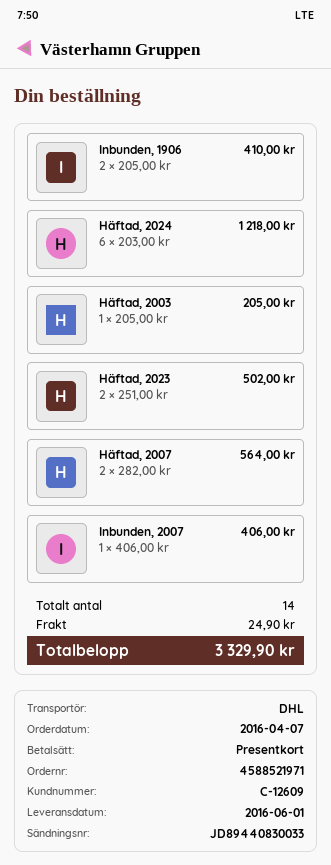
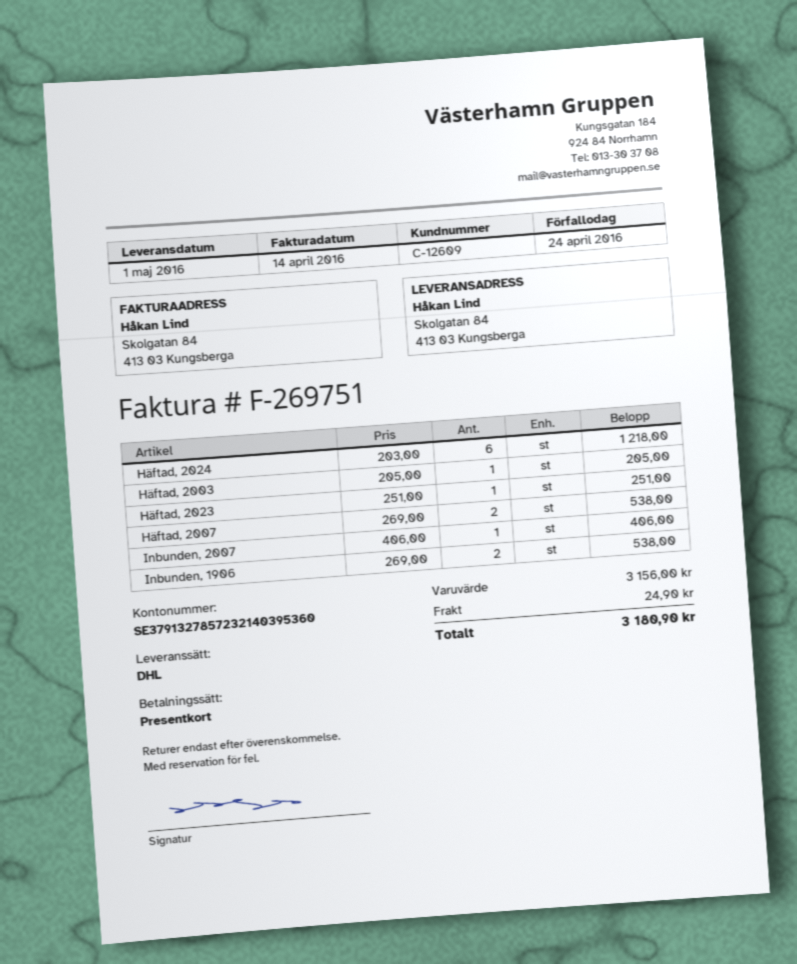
delivery date: 2016-06-01 -> 2016-05-01
Inbunden, 1906: 2 x 205.00 = 410.00 -> 2 x 269.00 = 538.00
Häftad, 2023: 2 x 251.00 = 502.00 -> 1 x 251.00 = 251.00
Häftad, 2007: 2 x 282.00 = 564.00 -> 2 x 269.00 = 538.00
total: 3329.90 -> 3180.90

